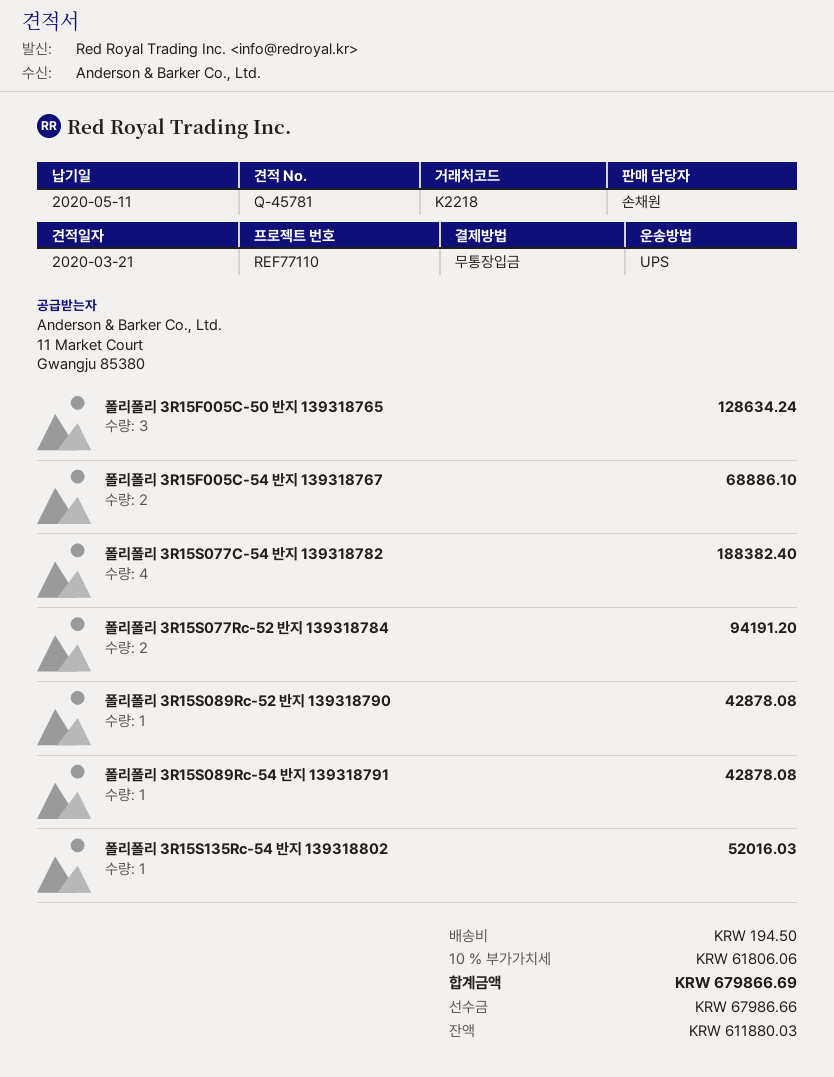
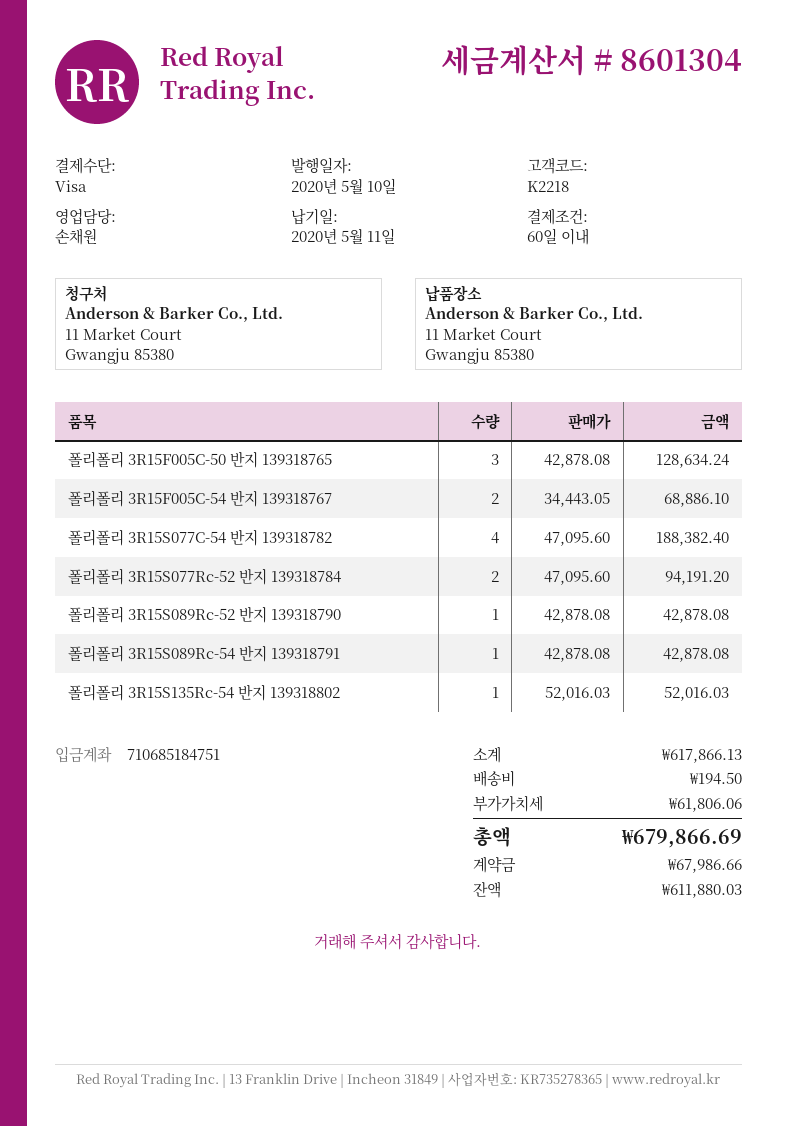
payment method: bank transfer -> Visa

